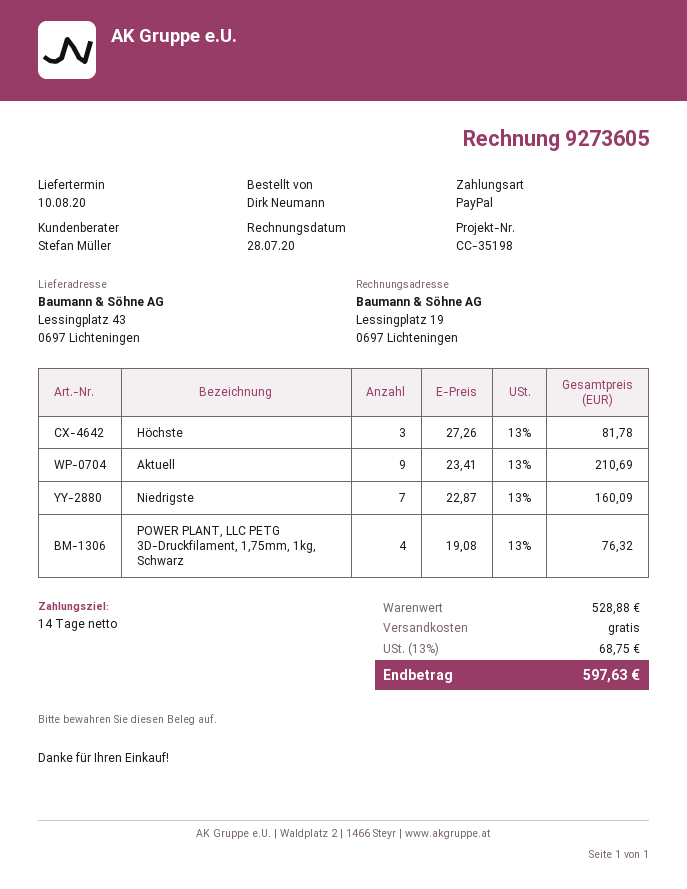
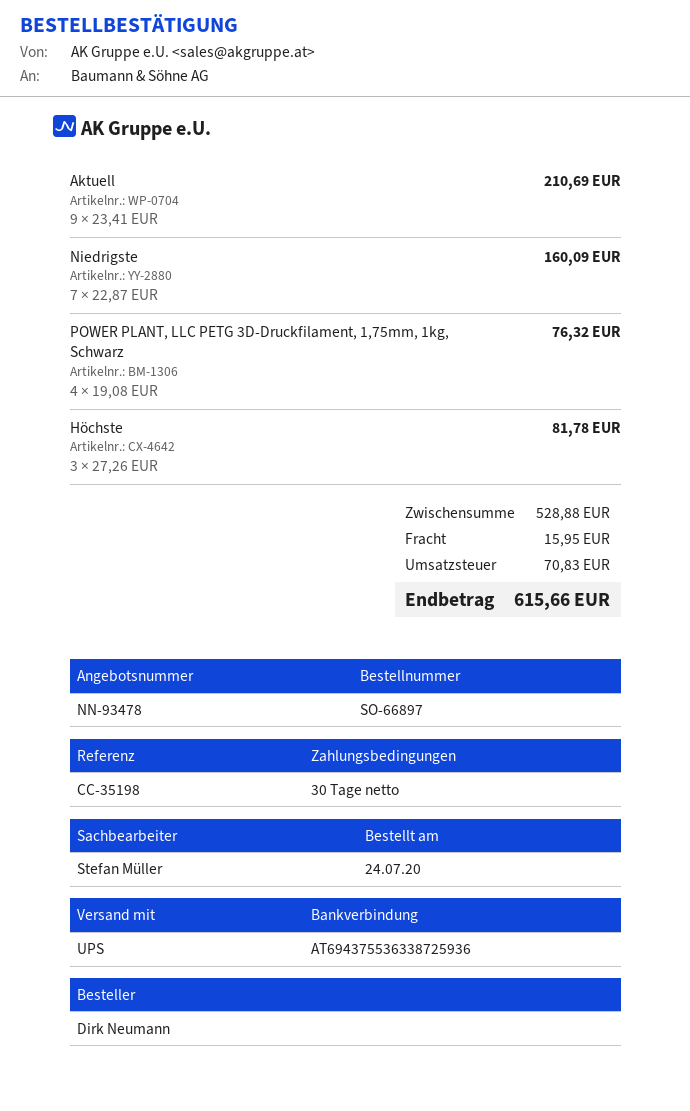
payment terms: 14 days -> 30 days
shipping: 0.00 -> 15.95
tax: 68.75 -> 70.83
total: 597.63 -> 615.66

